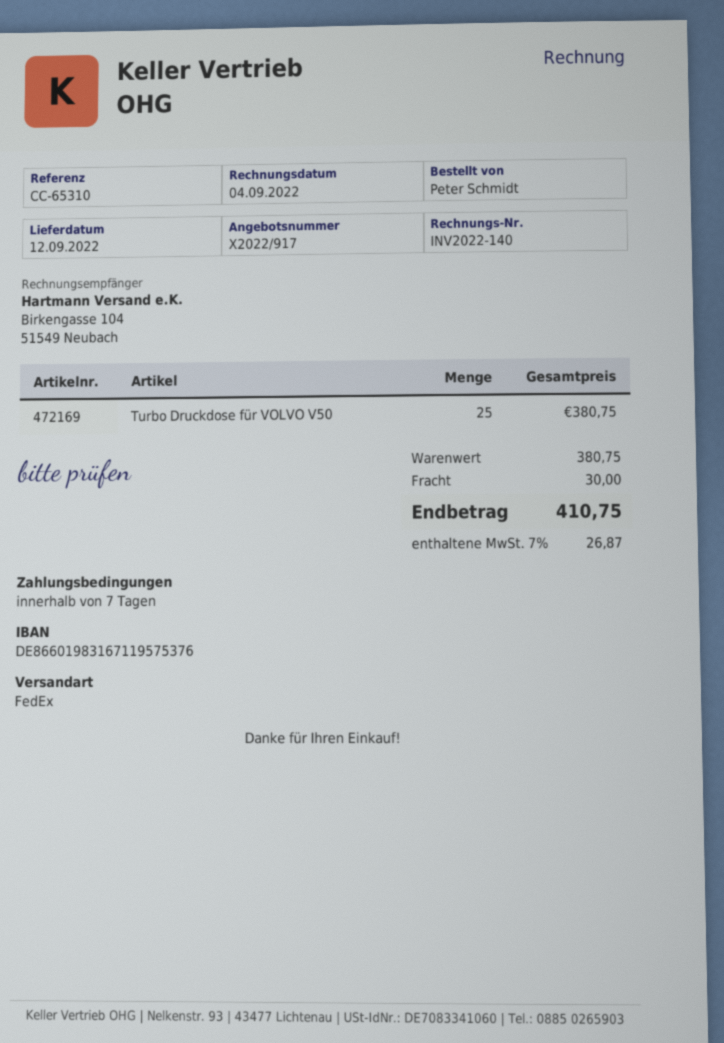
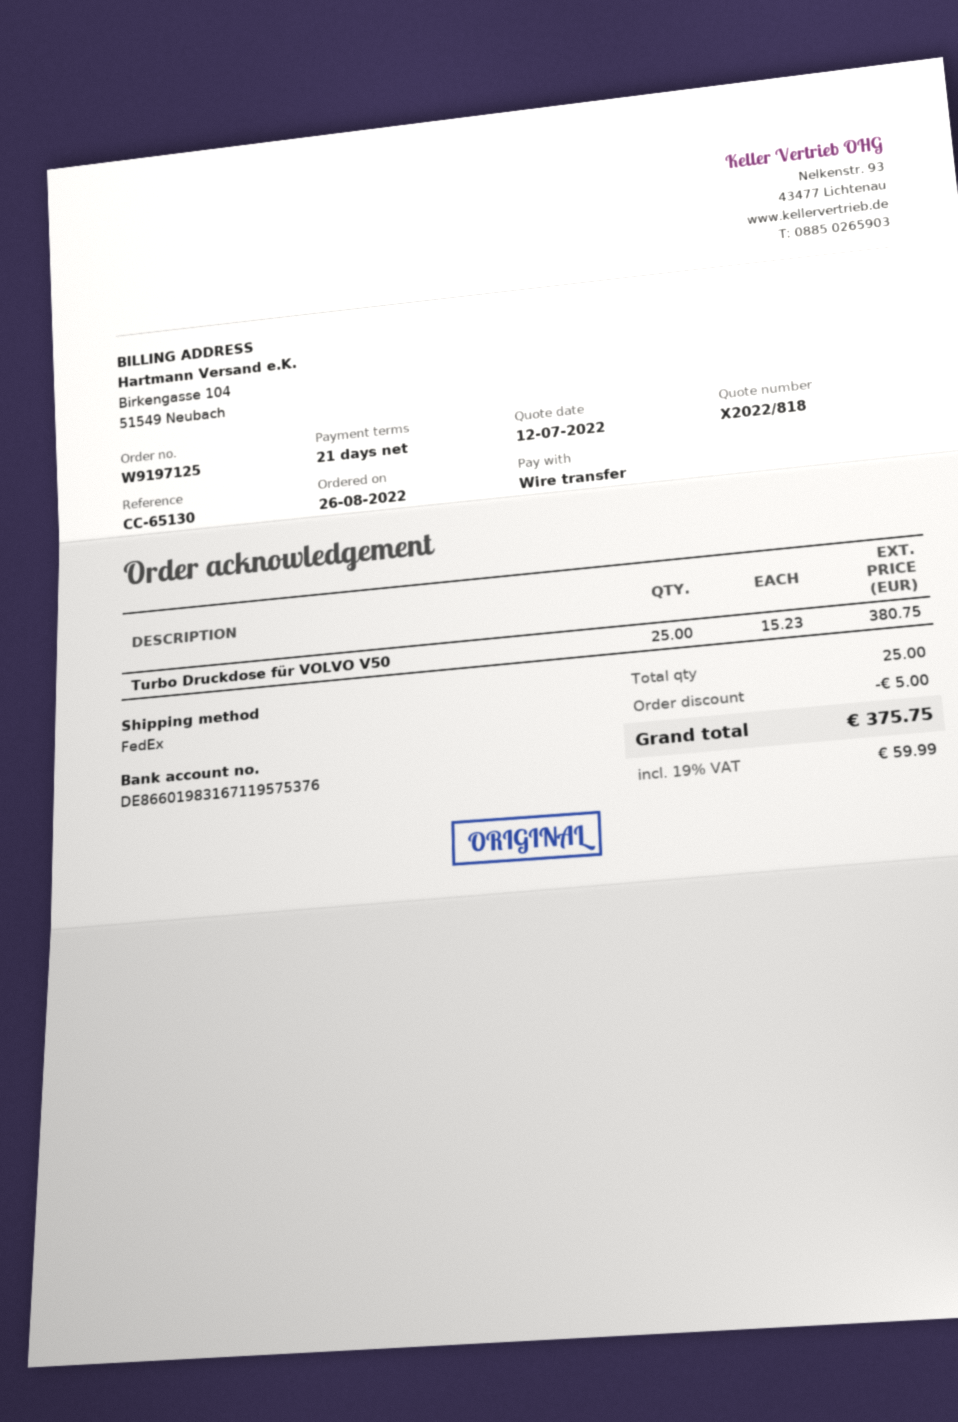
quote number: X2022/917 -> X2022/818
payment terms: 7 days -> 21 days
reference: CC-65310 -> CC-65130
discount: none -> 5.00
shipping: 30.00 -> none
tax: 7% = 26.87 -> 19% = 59.99
total: 410.75 -> 375.75

